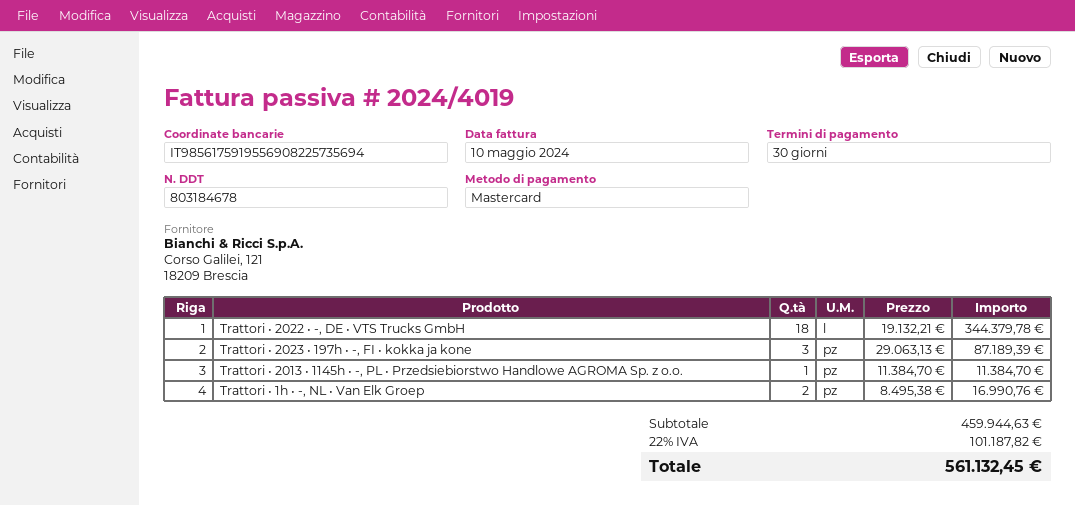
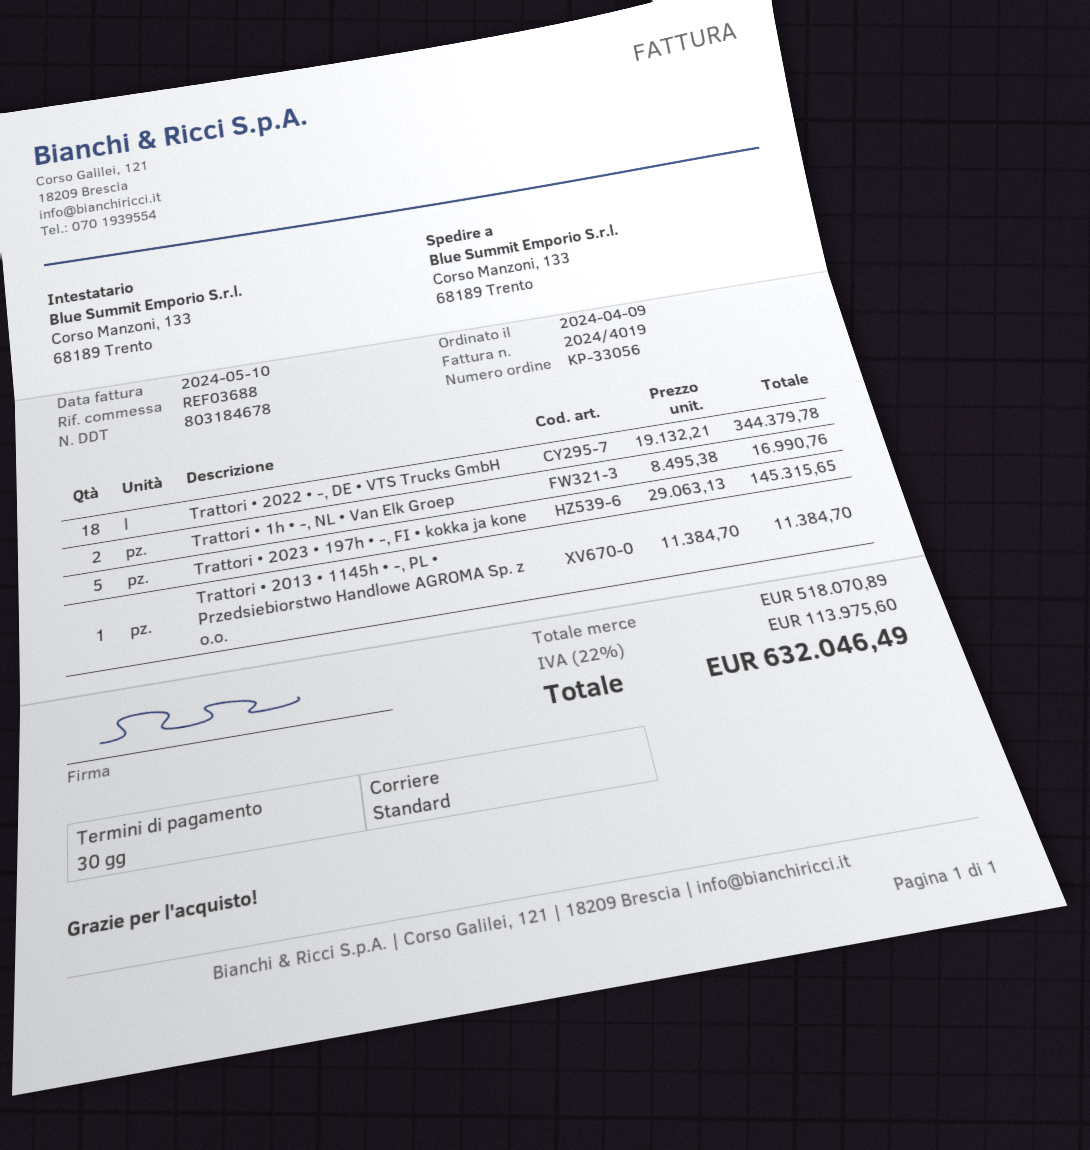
Trattori • 2023 • 197h • -, FI • kokka ja kone: 3 x 29063.13 = 87189.39 -> 5 x 29063.13 = 145315.65
subtotal: 459944.63 -> 518070.89
tax: 22% = 101187.82 -> 22% = 113975.60
total: 561132.45 -> 632046.49

